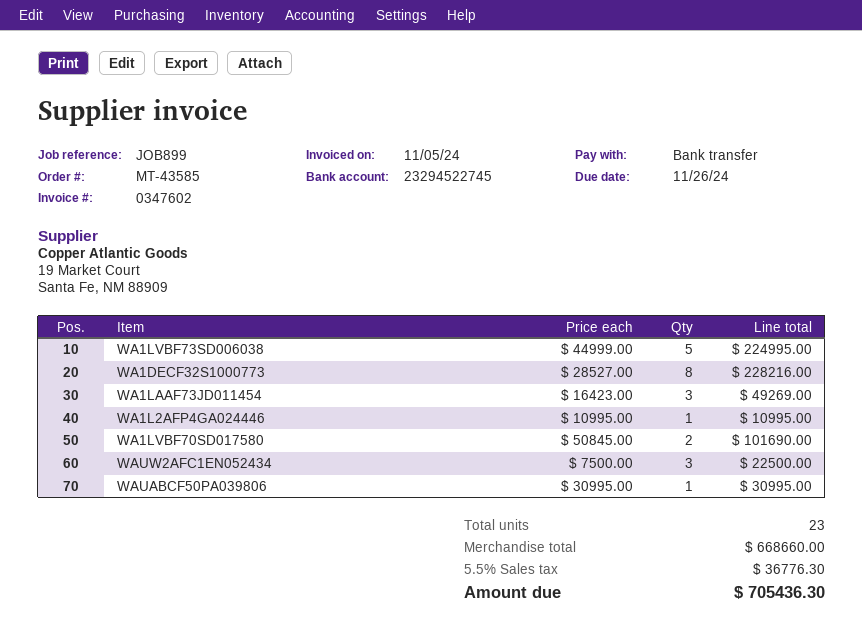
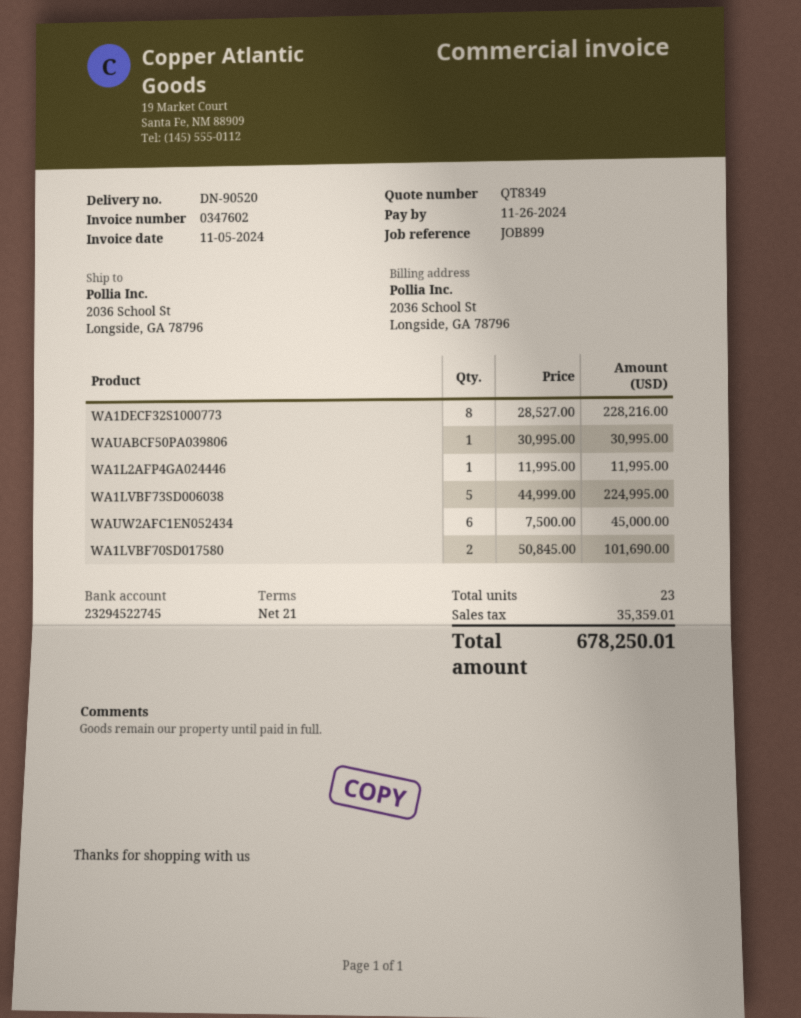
WA1LAAF73JD011454: 3 x 16423.00 = 49269.00 -> none
WA1L2AFP4GA024446: 1 x 10995.00 = 10995.00 -> 1 x 11995.00 = 11995.00
WAUW2AFC1EN052434: 3 x 7500.00 = 22500.00 -> 6 x 7500.00 = 45000.00
tax: 36776.30 -> 35359.01
total: 705436.30 -> 678250.01

